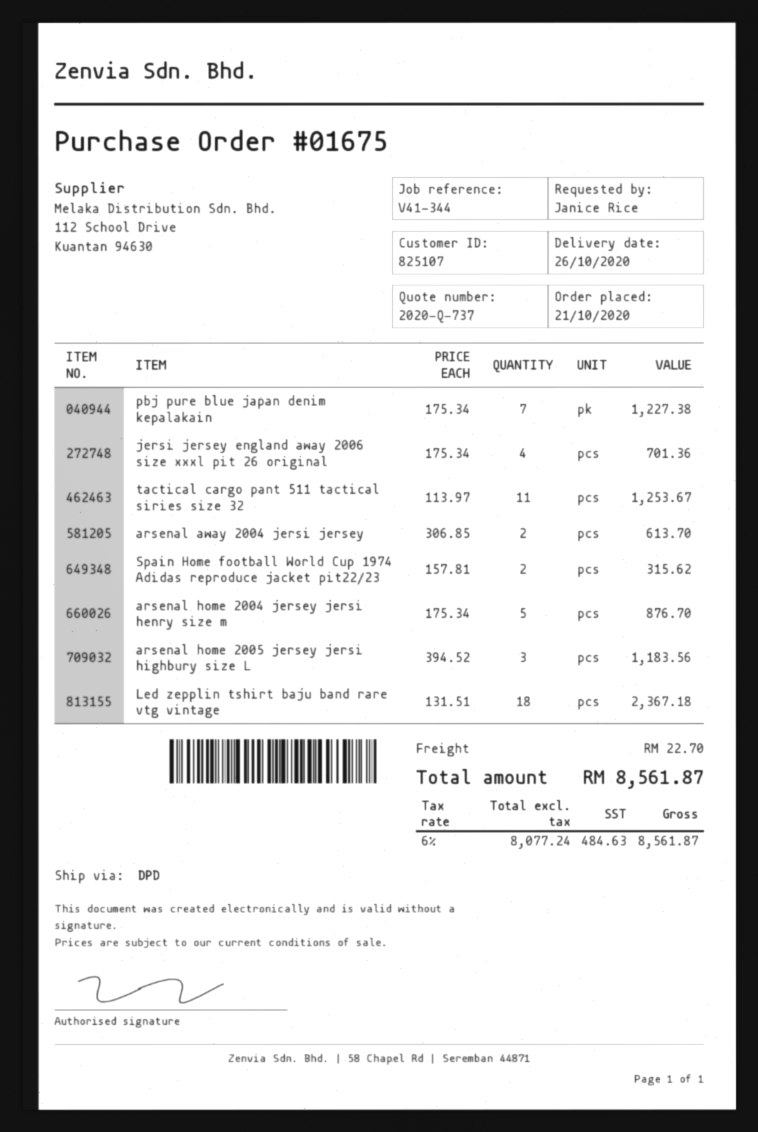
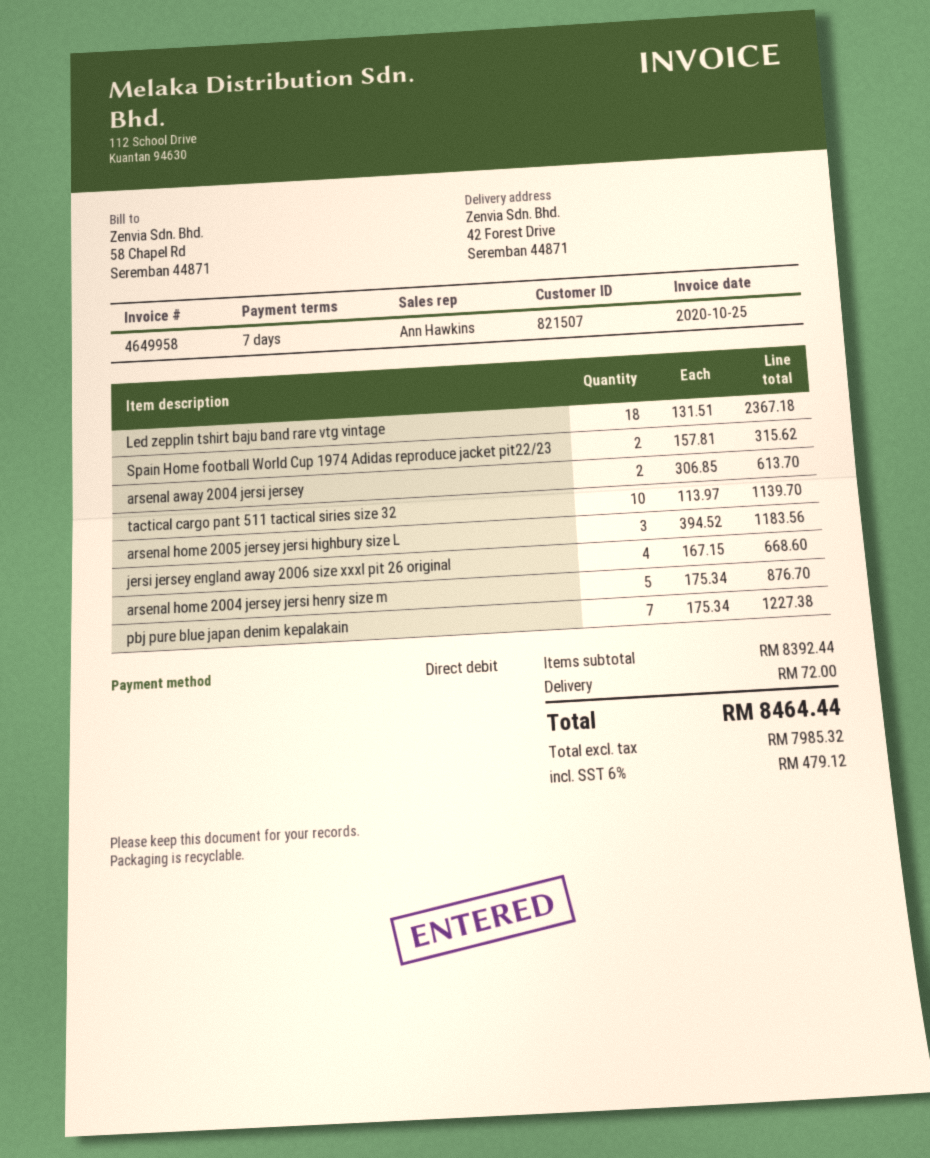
customer number: 825107 -> 821507
jersi jersey england away 2006 size xxxl pit 26 original: 4 x 175.34 = 701.36 -> 4 x 167.15 = 668.60
tactical cargo pant 511 tactical siries size 32: 11 x 113.97 = 1253.67 -> 10 x 113.97 = 1139.70
shipping: 22.70 -> 72.00
net: 8077.24 -> 7985.32
tax: 6% = 484.63 -> 6% = 479.12
total: 8561.87 -> 8464.44

